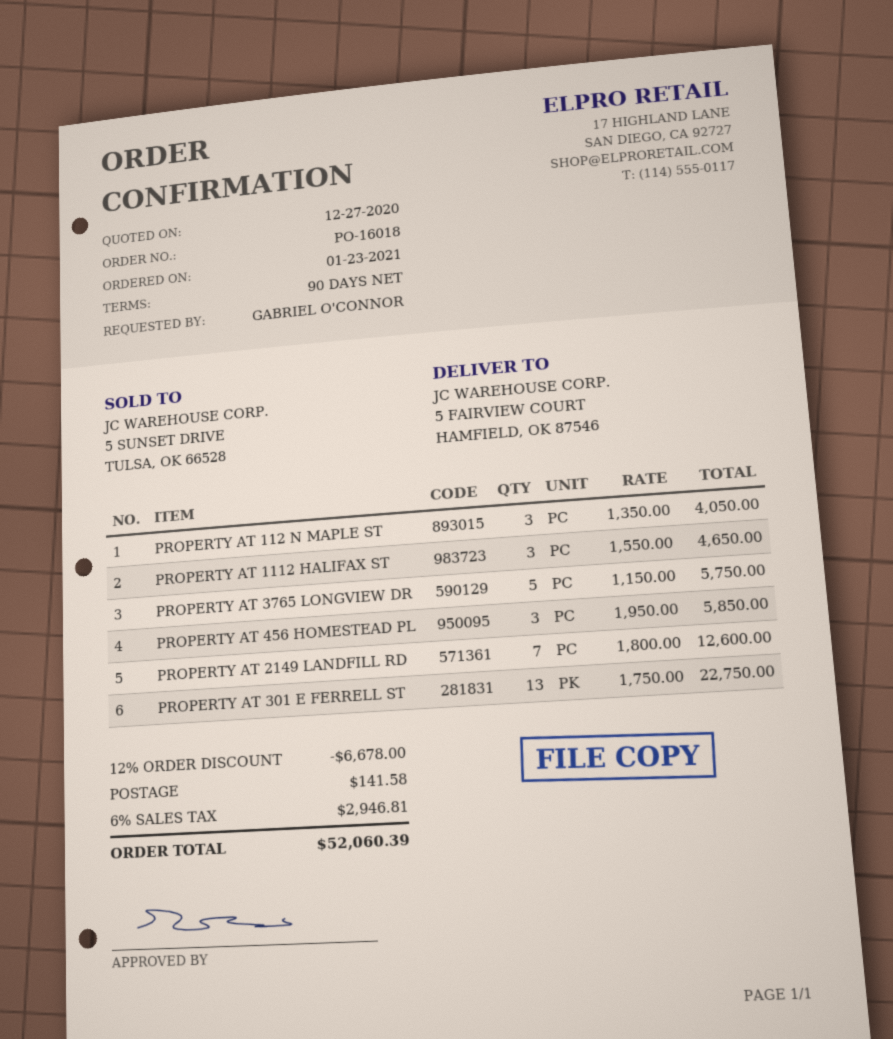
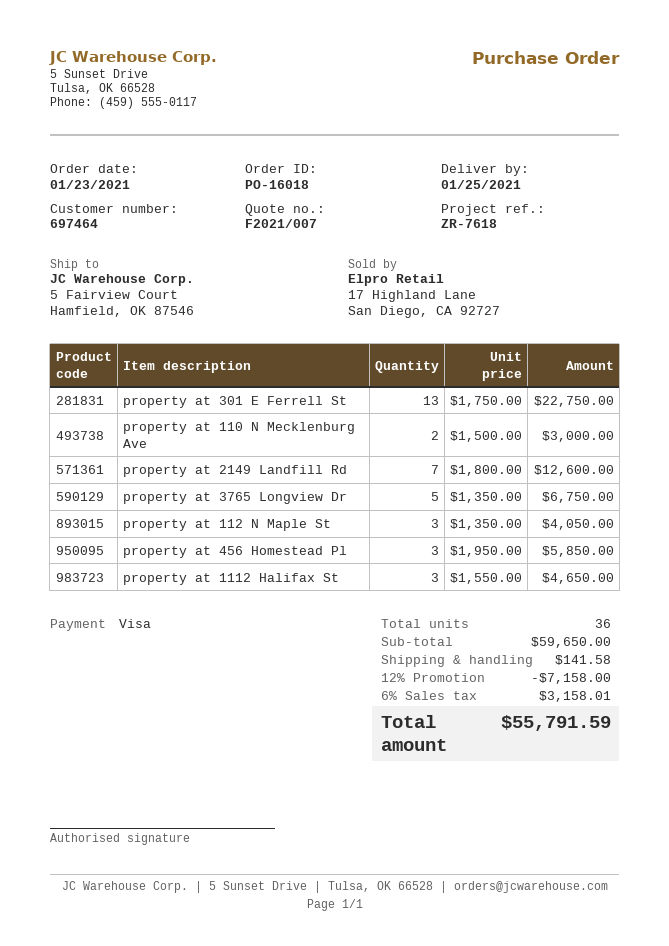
PROPERTY AT 3765 LONGVIEW DR: 5 x 1150.00 = 5750.00 -> 5 x 1350.00 = 6750.00
property at 110 N Mecklenburg Ave: none -> 2 x 1500.00 = 3000.00
discount: 12% = 6678.00 -> 12% = 7158.00
tax: 6% = 2946.81 -> 6% = 3158.01
total: 52060.39 -> 55791.59

